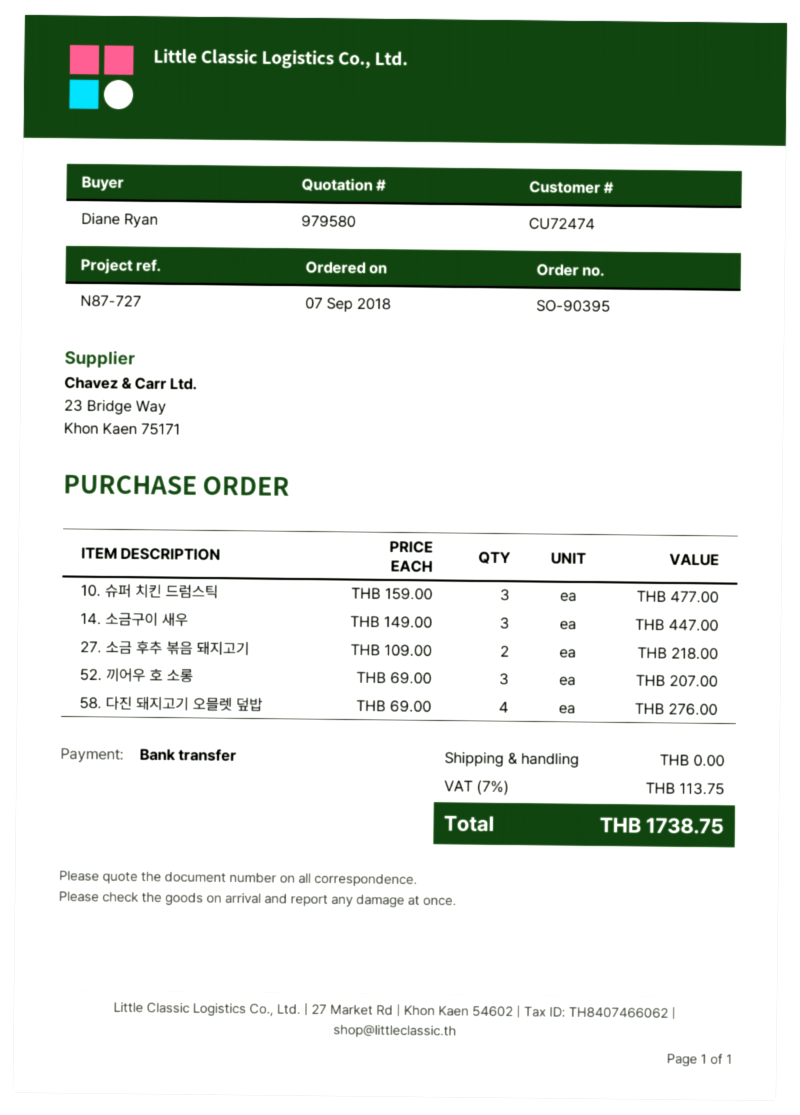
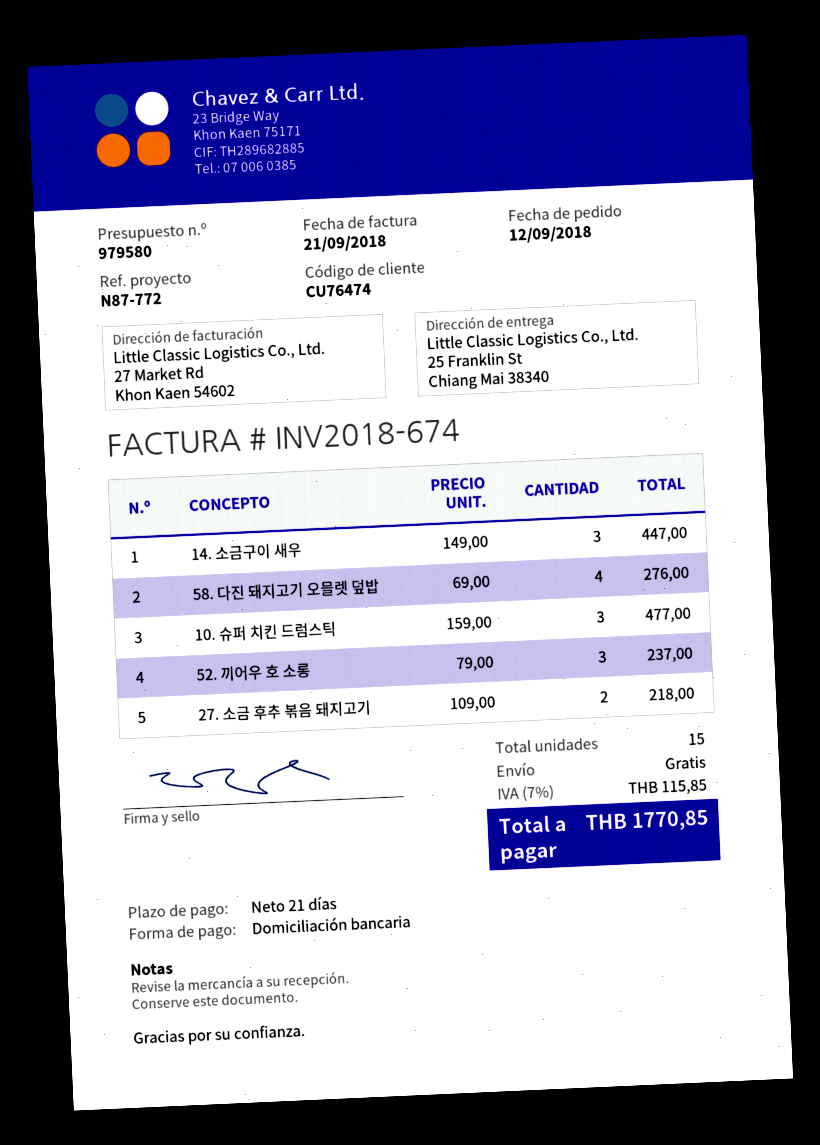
order date: 2018-09-07 -> 2018-09-12
customer number: CU72474 -> CU76474
reference: N87-727 -> N87-772
payment method: bank transfer -> direct debit
52. 끼어우 호 소롱: 3 x 69.00 = 207.00 -> 3 x 79.00 = 237.00
tax: 7% = 113.75 -> 7% = 115.85
total: 1738.75 -> 1770.85

